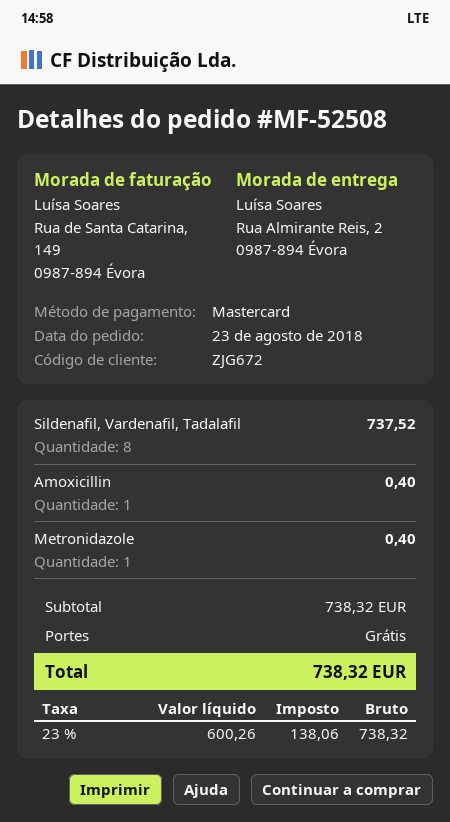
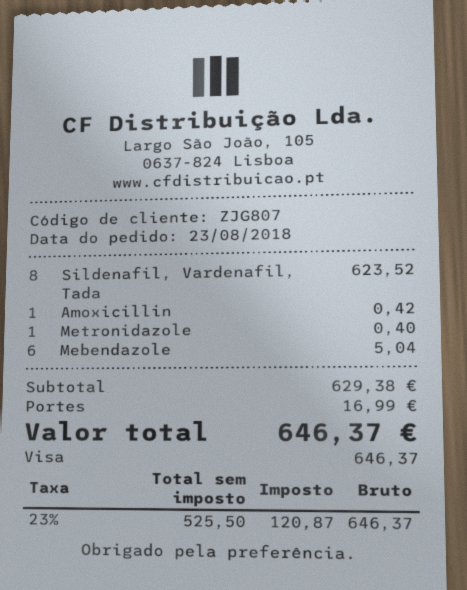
customer number: ZJG672 -> ZJG807
payment method: Mastercard -> Visa
Sildenafil, Vardenafil, Tadalafil: 8 for 737.52 -> 8 for 623.52
Amoxicillin: 1 for 0.40 -> 1 for 0.42
Mebendazole: none -> 6 for 5.04
subtotal: 738.32 -> 629.38
shipping: 0.00 -> 16.99
net: 600.26 -> 525.50
tax: 23% = 138.06 -> 23% = 120.87
total: 738.32 -> 646.37

